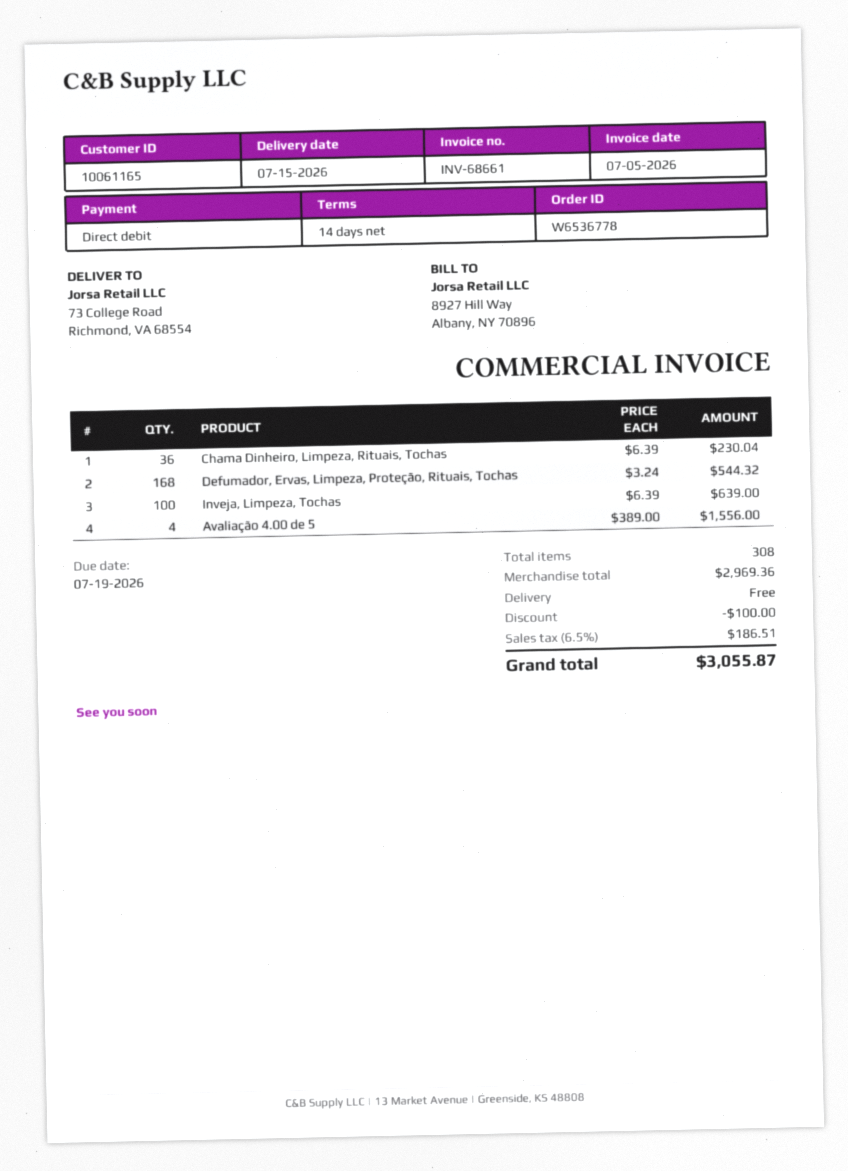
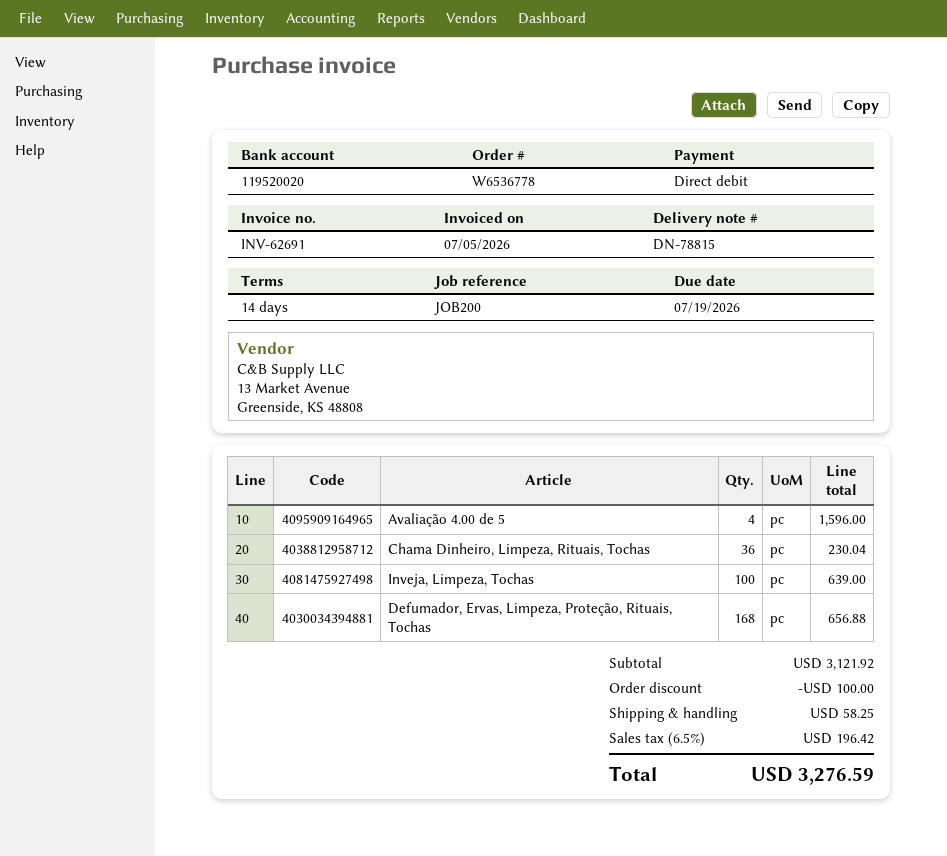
invoice number: INV-68661 -> INV-62691
Defumador, Ervas, Limpeza, Proteção, Rituais, Tochas: 168 for 544.32 -> 168 for 656.88
Avaliação 4.00 de 5: 4 for 1556.00 -> 4 for 1596.00
subtotal: 2969.36 -> 3121.92
shipping: 0.00 -> 58.25
tax: 6.5% = 186.51 -> 6.5% = 196.42
total: 3055.87 -> 3276.59

